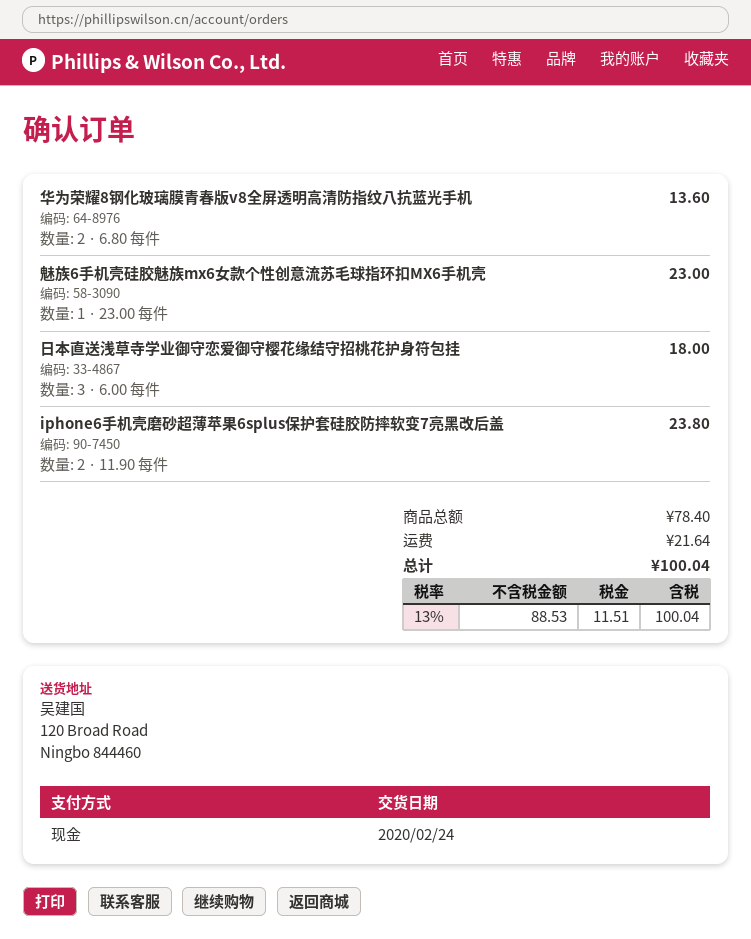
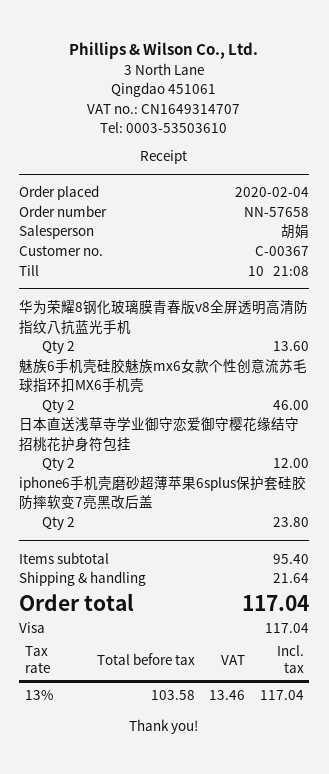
payment method: cash -> Visa
魅族6手机壳硅胶魅族mx6女款个性创意流苏毛球指环扣MX6手机壳: 1 for 23.00 -> 2 for 46.00
日本直送浅草寺学业御守恋爱御守樱花缘结守招桃花护身符包挂: 3 for 18.00 -> 2 for 12.00
subtotal: 78.40 -> 95.40
net: 88.53 -> 103.58
tax: 13% = 11.51 -> 13% = 13.46
total: 100.04 -> 117.04

